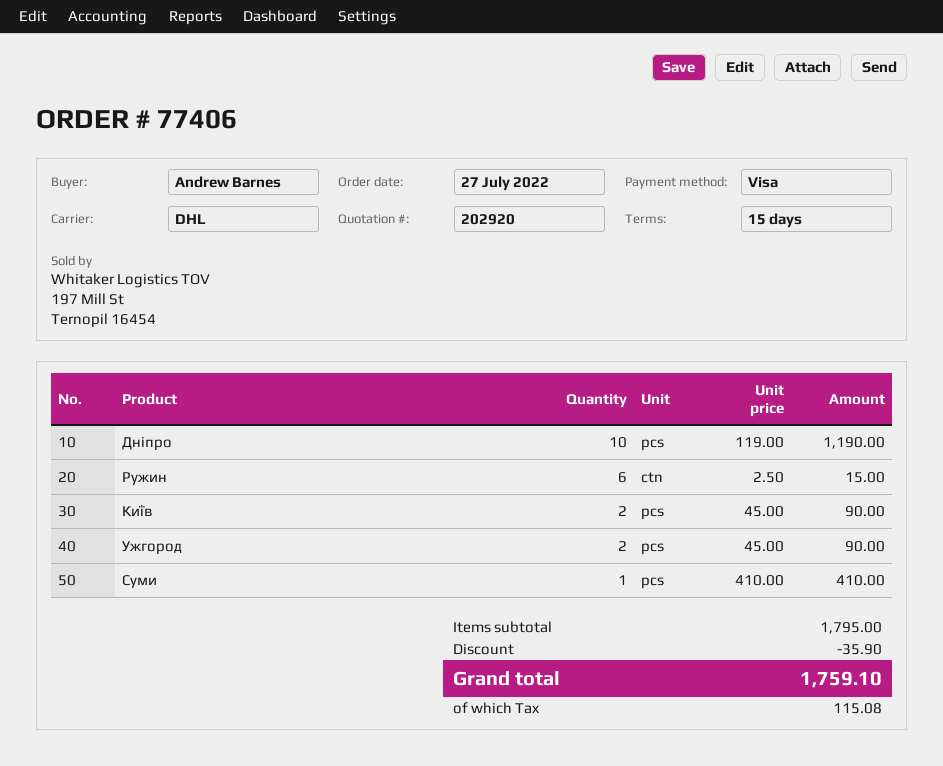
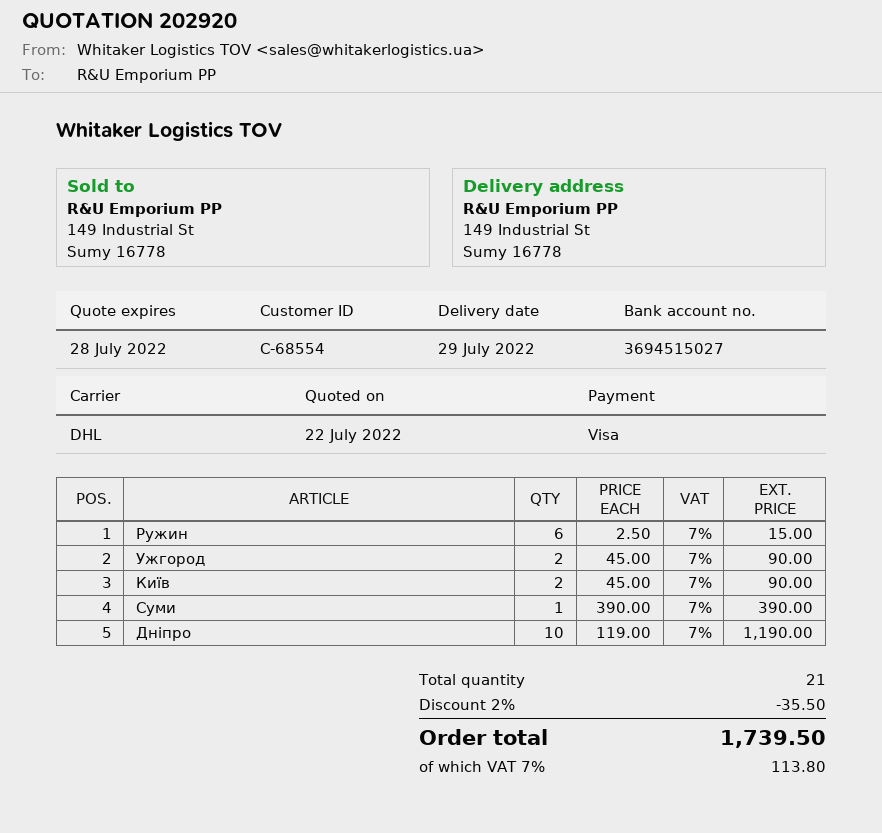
Суми: 1 x 410.00 = 410.00 -> 1 x 390.00 = 390.00
discount: 35.90 -> 35.50
tax: 115.08 -> 113.80
total: 1759.10 -> 1739.50

